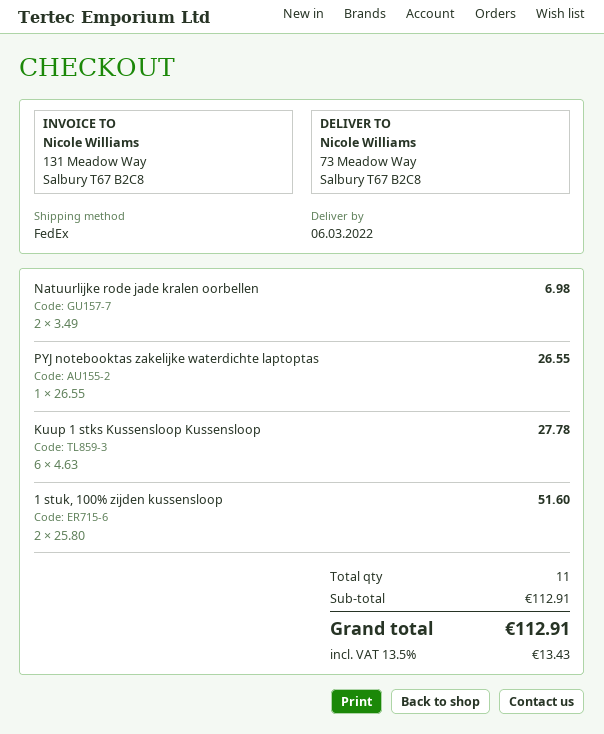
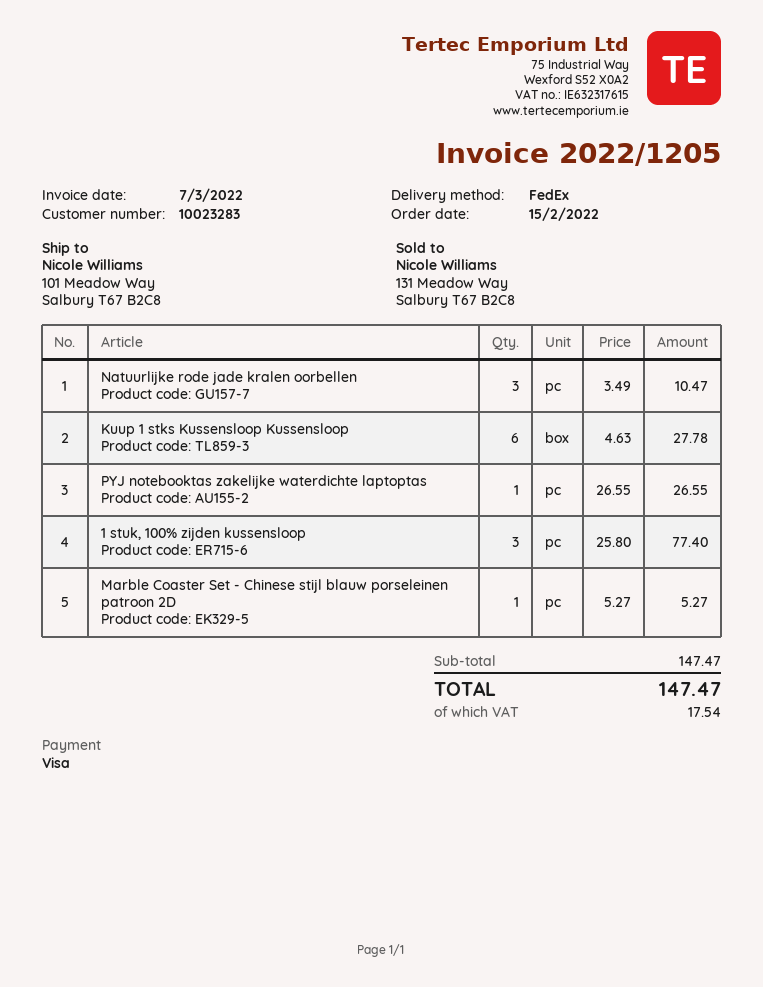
ship to: 73 Meadow Way, Salbury T67 B2C8 -> 101 Meadow Way, Salbury T67 B2C8
Natuurlijke rode jade kralen oorbellen: 2 x 3.49 = 6.98 -> 3 x 3.49 = 10.47
1 stuk, 100% zijden kussensloop: 2 x 25.80 = 51.60 -> 3 x 25.80 = 77.40
Marble Coaster Set - Chinese stijl blauw porseleinen patroon 2D: none -> 1 x 5.27 = 5.27
subtotal: 112.91 -> 147.47
tax: 13.43 -> 17.54
total: 112.91 -> 147.47

